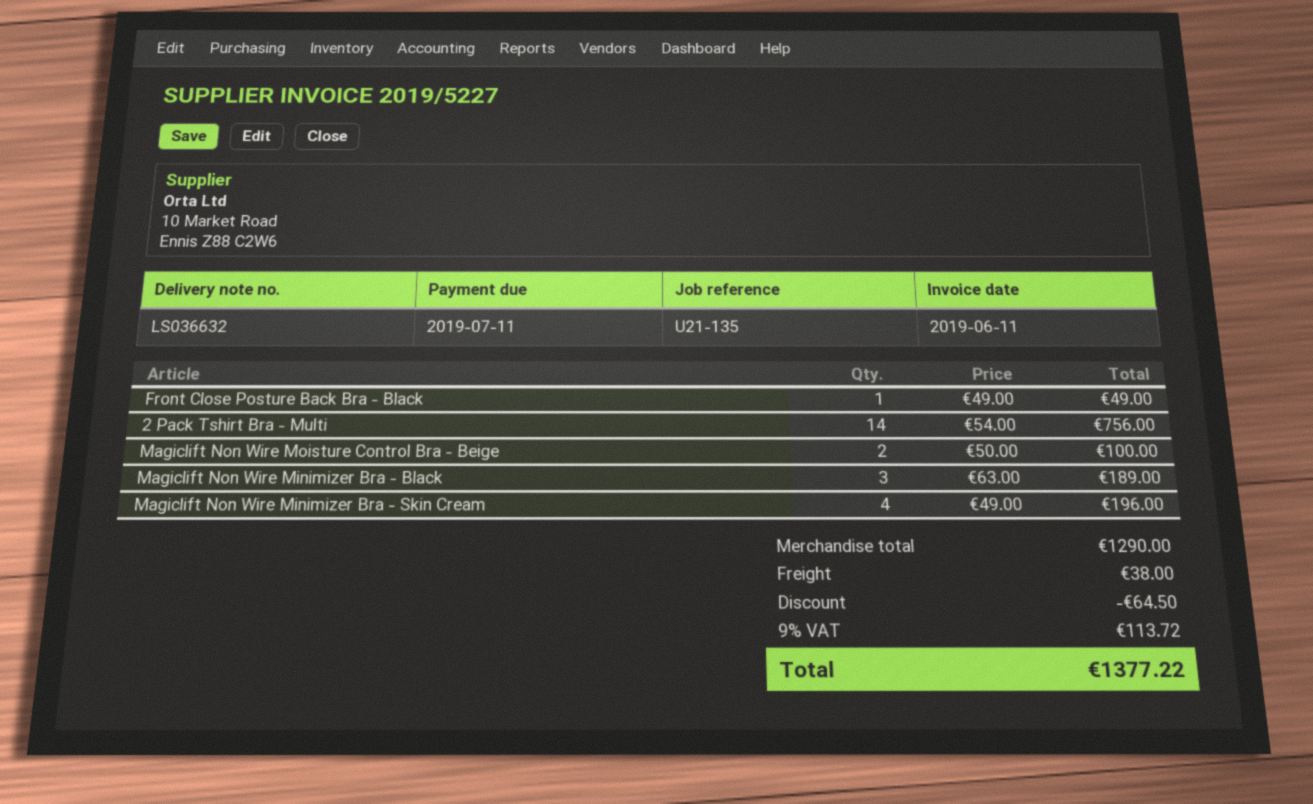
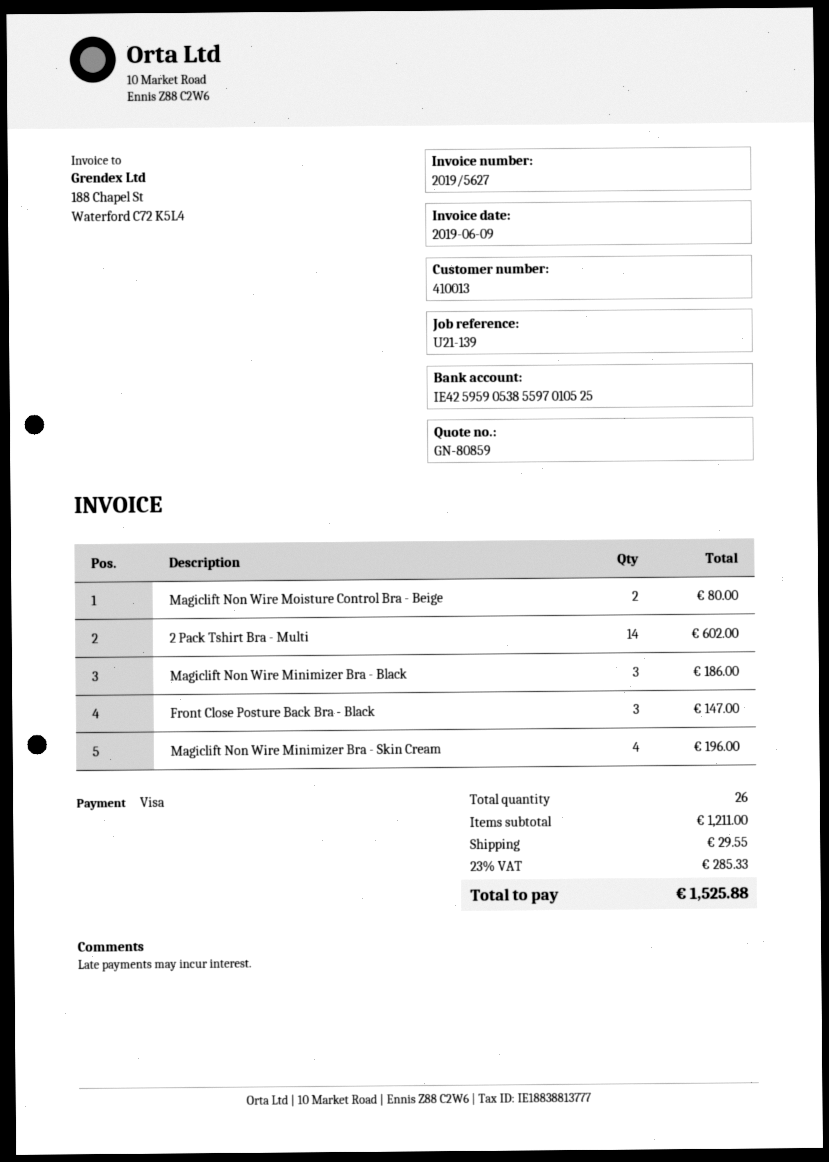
invoice number: 2019/5227 -> 2019/5627
invoice date: 2019-06-11 -> 2019-06-09
reference: U21-135 -> U21-139
Front Close Posture Back Bra - Black: 1 for 49.00 -> 3 for 147.00
2 Pack Tshirt Bra - Multi: 14 for 756.00 -> 14 for 602.00
Magiclift Non Wire Moisture Control Bra - Beige: 2 for 100.00 -> 2 for 80.00
Magiclift Non Wire Minimizer Bra - Black: 3 for 189.00 -> 3 for 186.00
subtotal: 1290.00 -> 1211.00
discount: 64.50 -> none
shipping: 38.00 -> 29.55
tax: 9% = 113.72 -> 23% = 285.33
total: 1377.22 -> 1525.88

